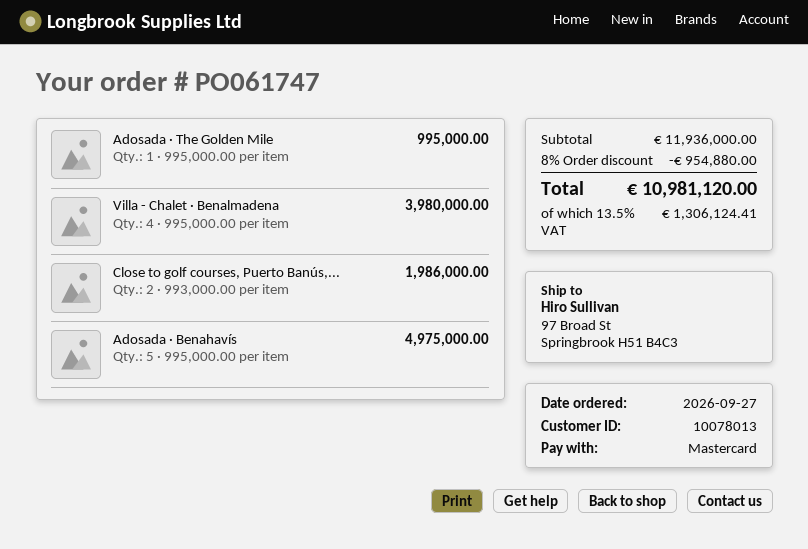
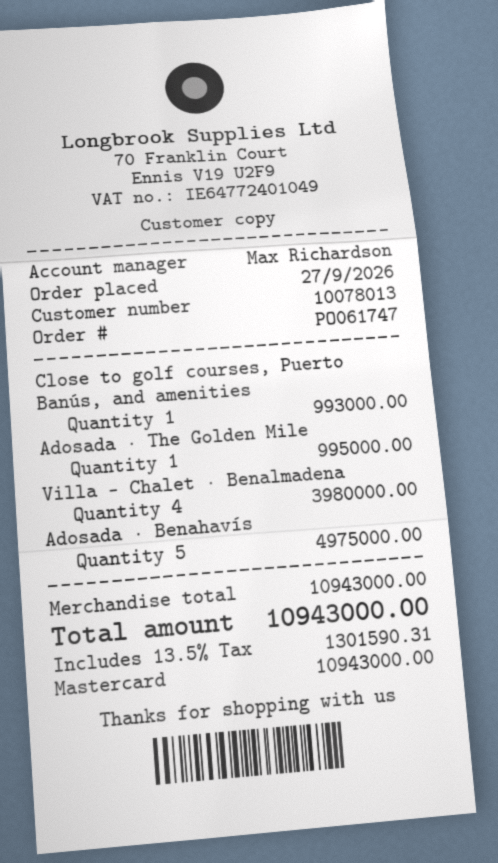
Close to golf courses, Puerto Banús,...: 2 for 1986000.00 -> 1 for 993000.00
subtotal: 11936000.00 -> 10943000.00
discount: 8% = 954880.00 -> none
tax: 13.5% = 1306124.41 -> 13.5% = 1301590.31
total: 10981120.00 -> 10943000.00

